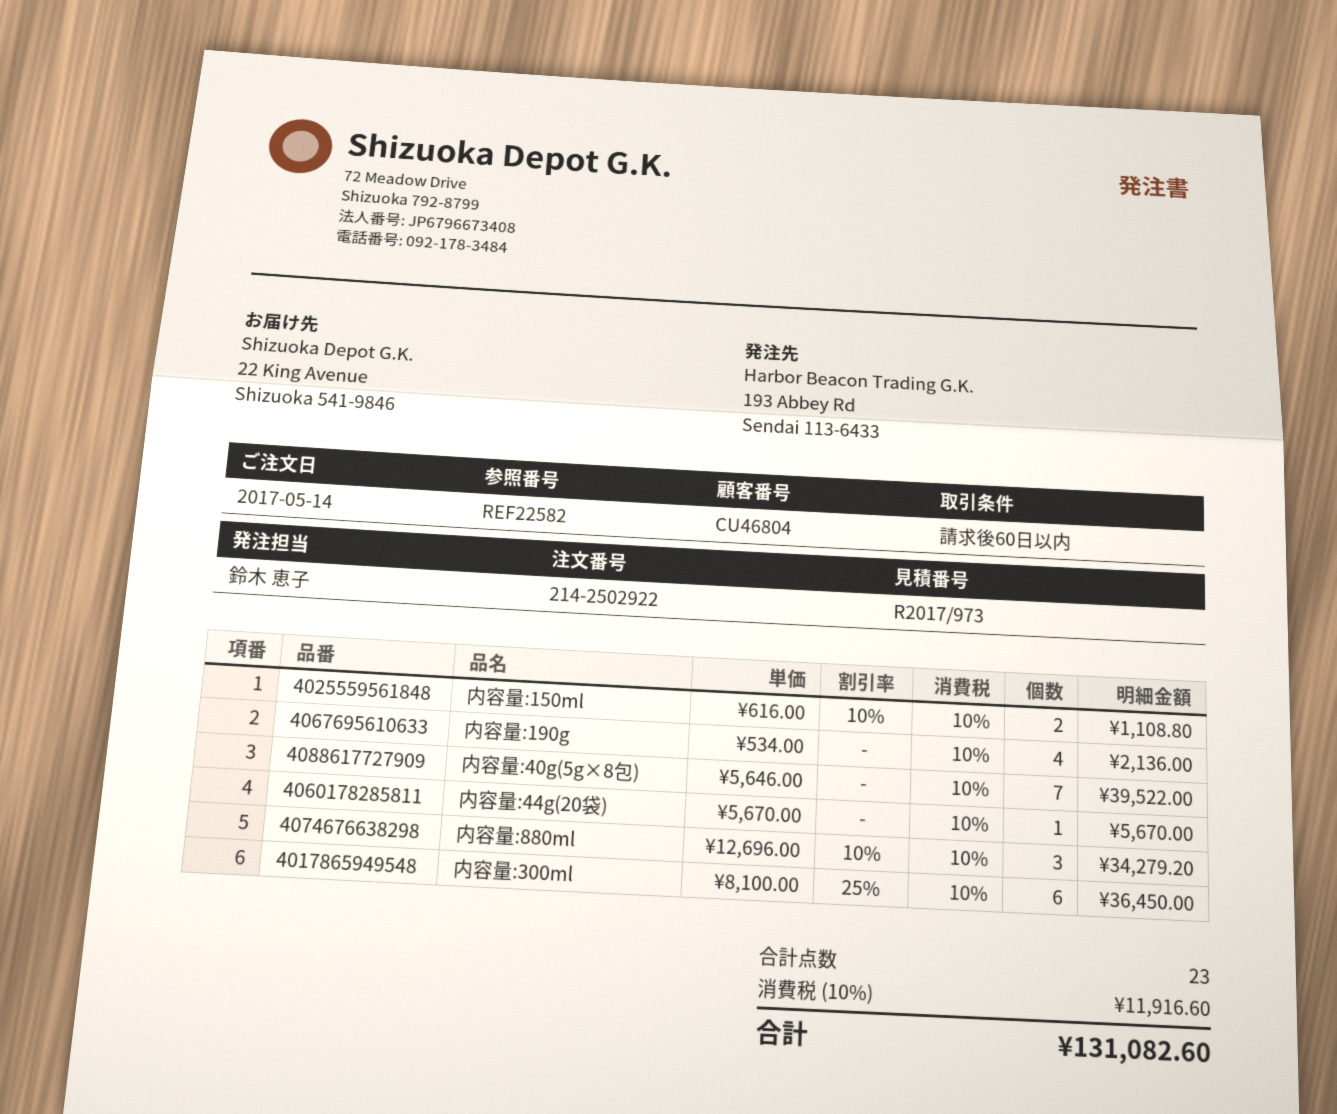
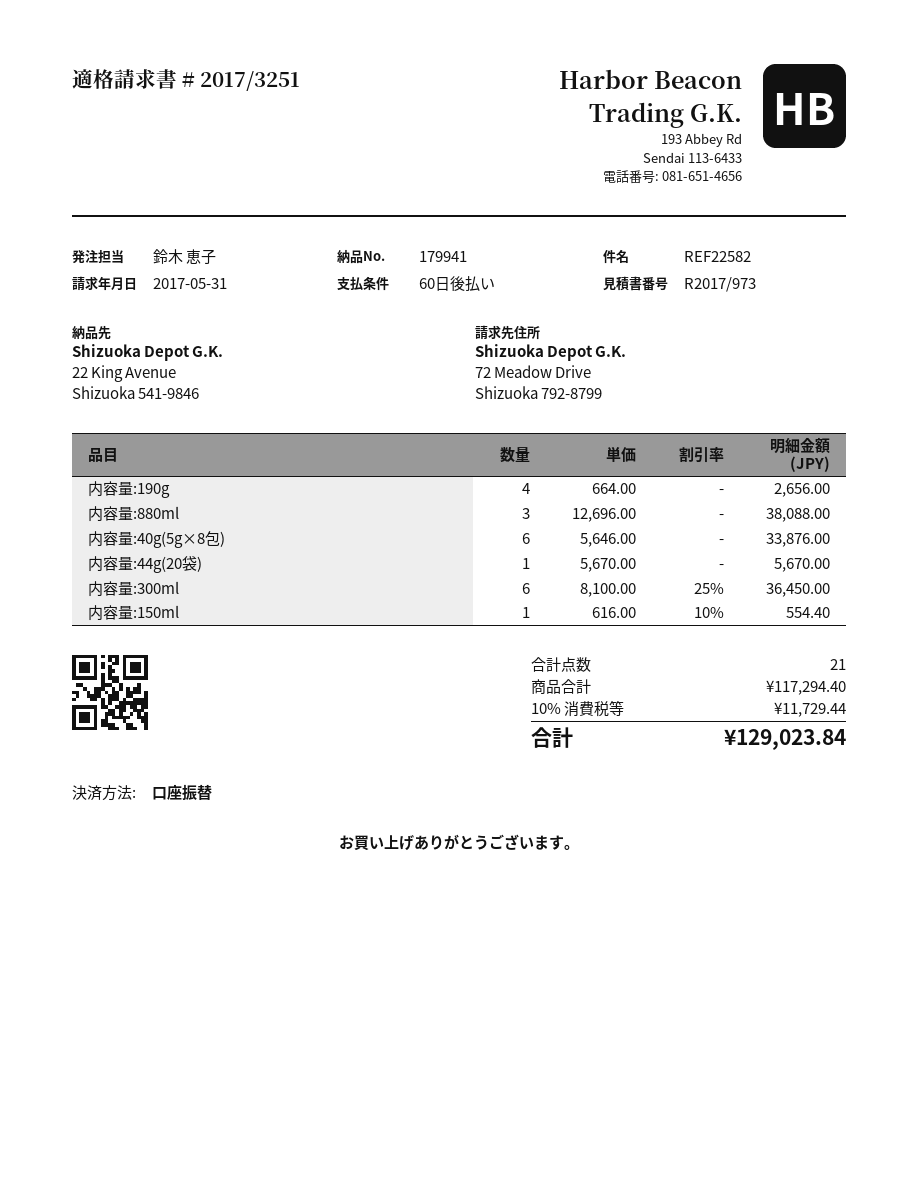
内容量:150ml: 2 x 616.00 - 10% = 1108.80 -> 1 x 616.00 - 10% = 554.40
内容量:190g: 4 x 534.00 = 2136.00 -> 4 x 664.00 = 2656.00
内容量:40g(5g×8包): 7 x 5646.00 = 39522.00 -> 6 x 5646.00 = 33876.00
内容量:880ml: 3 x 12696.00 - 10% = 34279.20 -> 3 x 12696.00 = 38088.00
total quantity: 23 -> 21
tax: 10% = 11916.60 -> 10% = 11729.44
total: 131082.60 -> 129023.84

